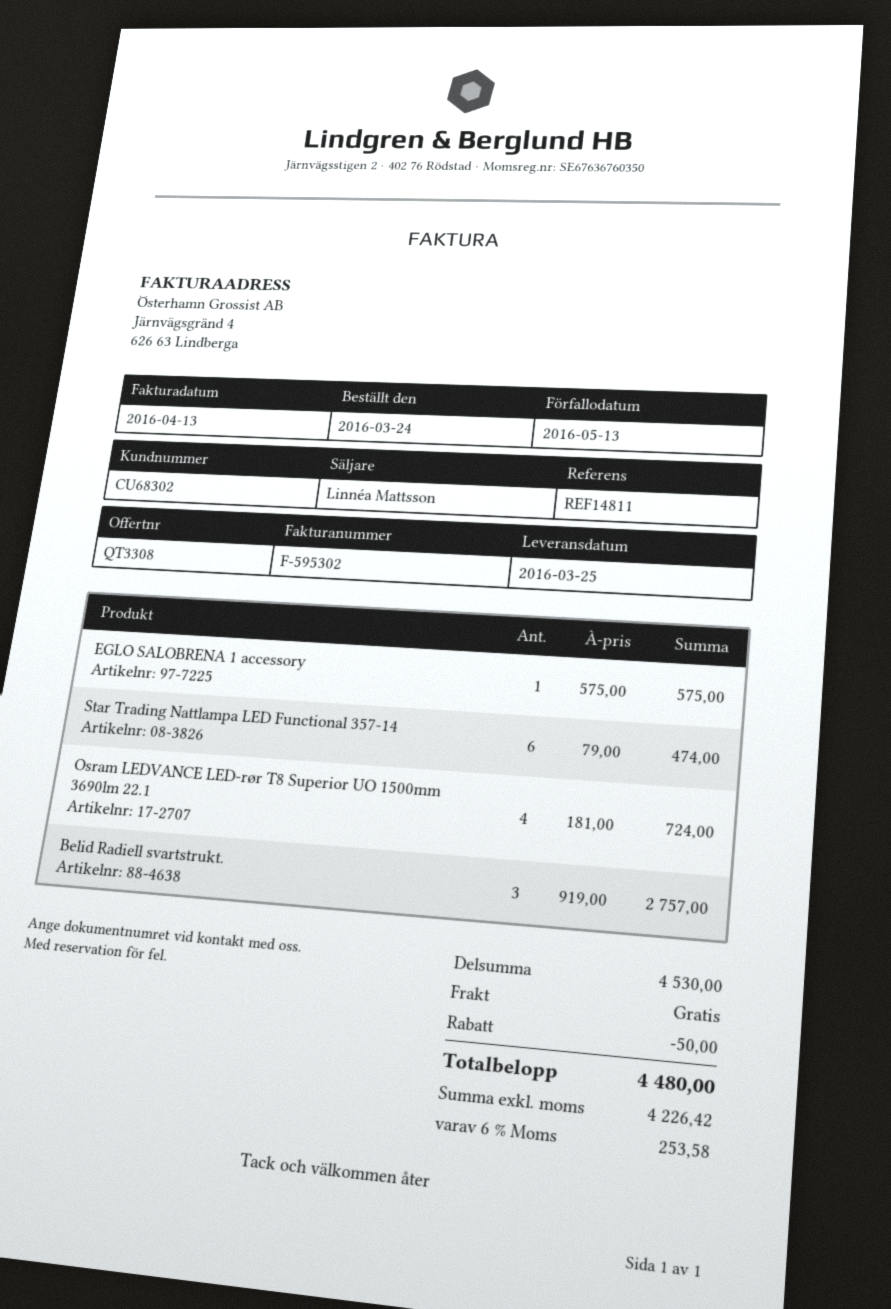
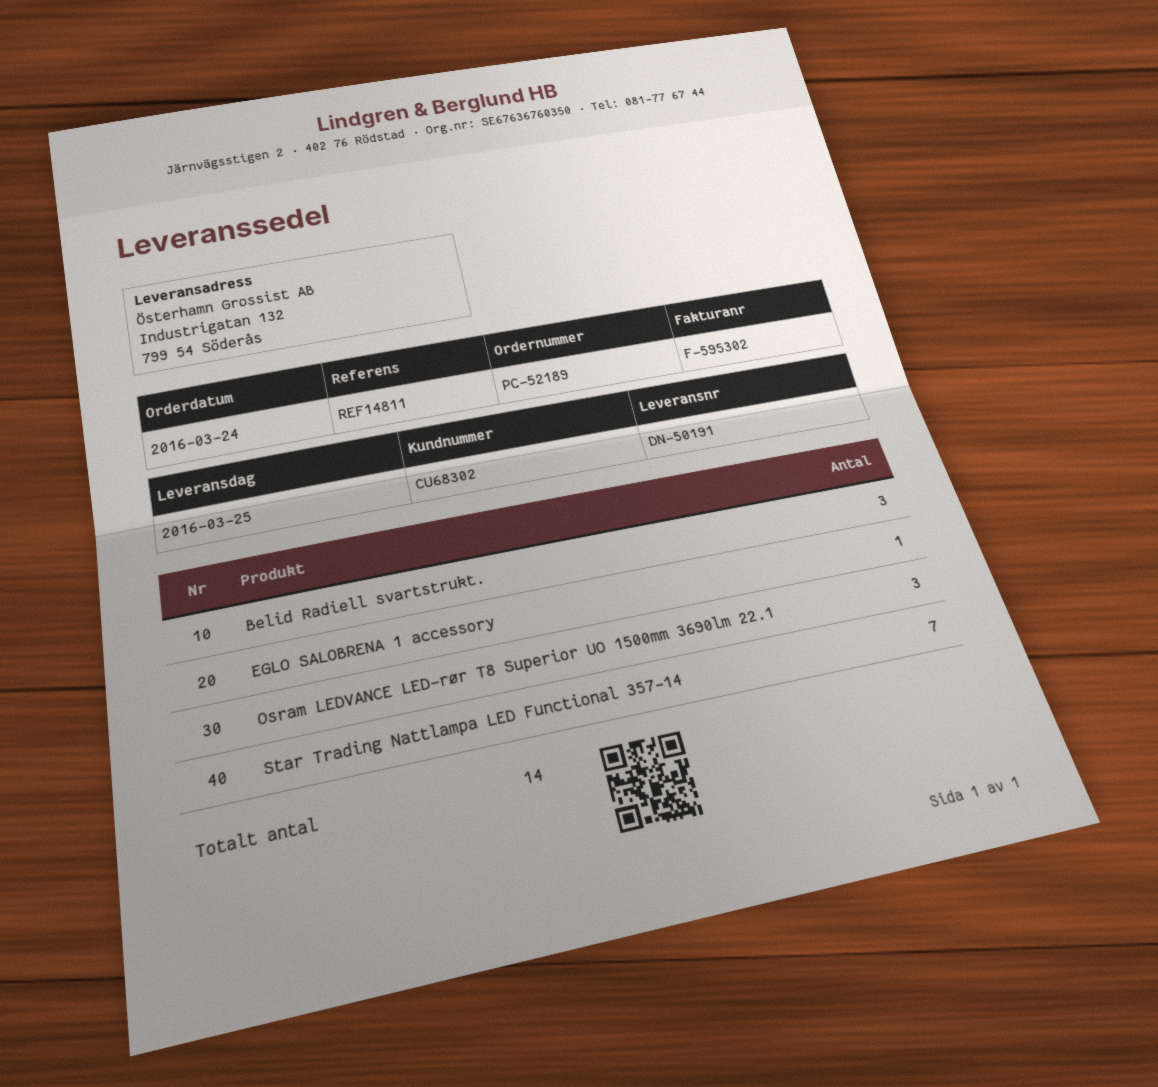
Star Trading Nattlampa LED Functional 357-14: 6 -> 7
Osram LEDVANCE LED-rør T8 Superior UO 1500mm 3690lm 22.1: 4 -> 3

